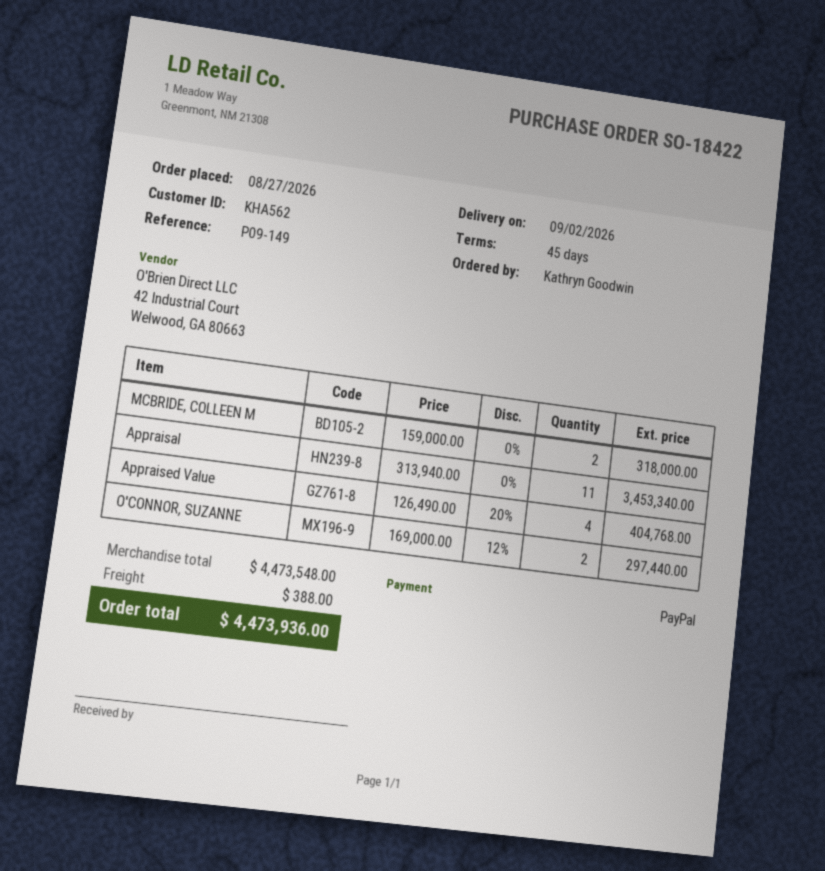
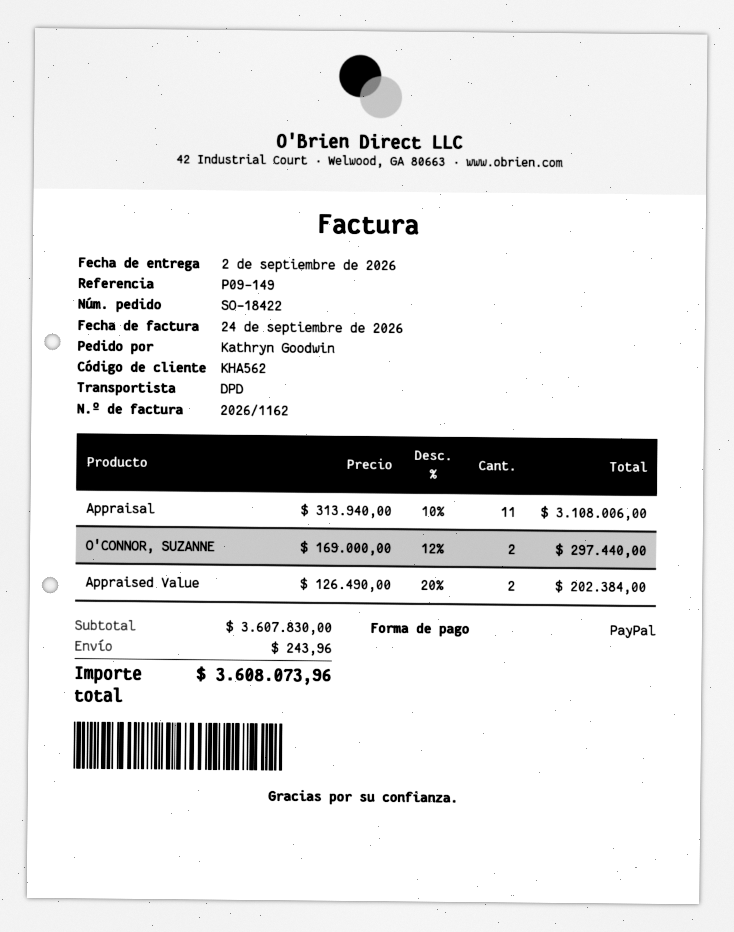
MCBRIDE, COLLEEN M: 2 x 159000.00 = 318000.00 -> none
Appraisal: 11 x 313940.00 = 3453340.00 -> 11 x 313940.00 - 10% = 3108006.00
Appraised Value: 4 x 126490.00 - 20% = 404768.00 -> 2 x 126490.00 - 20% = 202384.00
subtotal: 4473548.00 -> 3607830.00
shipping: 388.00 -> 243.96
total: 4473936.00 -> 3608073.96

